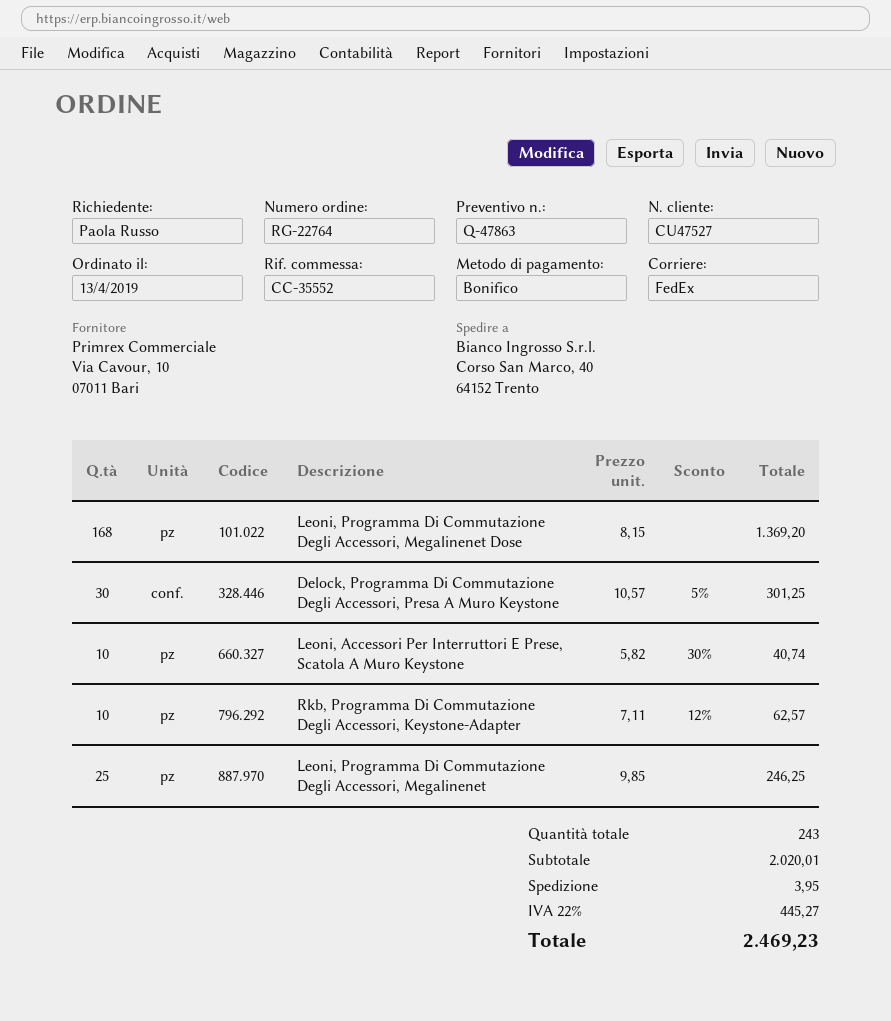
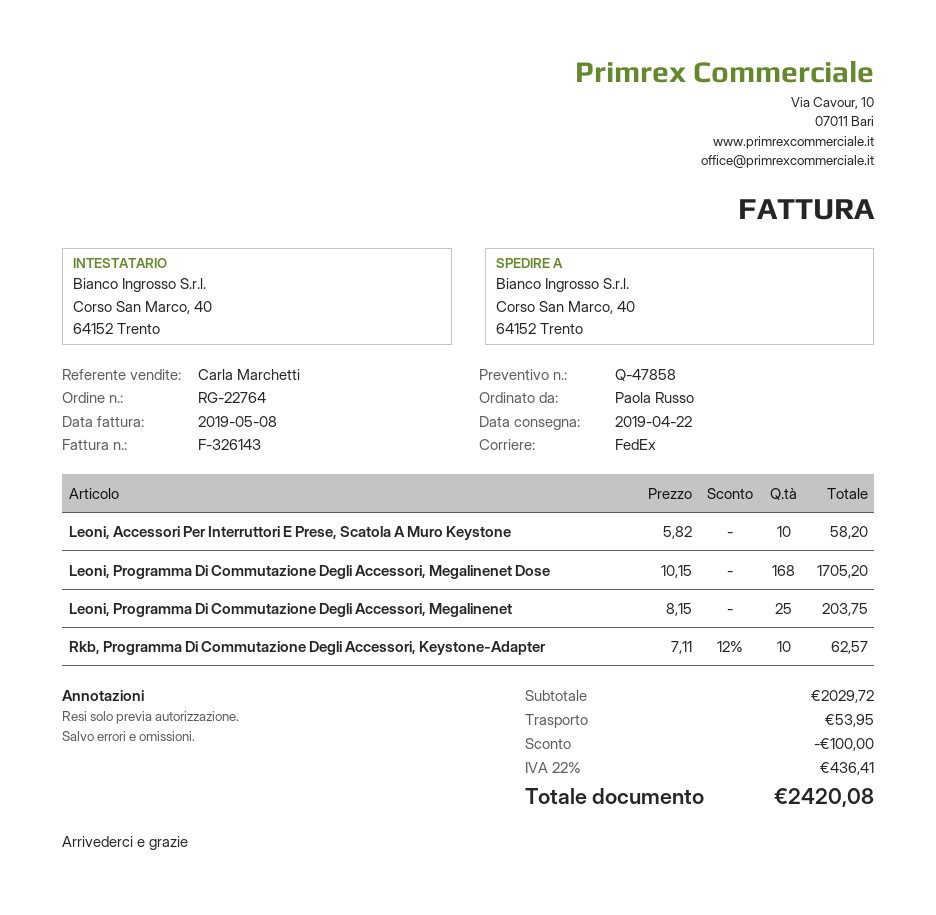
quote number: Q-47863 -> Q-47858
Leoni, Programma Di Commutazione Degli Accessori, Megalinenet Dose: 168 x 8.15 = 1369.20 -> 168 x 10.15 = 1705.20
Delock, Programma Di Commutazione Degli Accessori, Presa A Muro Keystone: 30 x 10.57 - 5% = 301.25 -> none
Leoni, Accessori Per Interruttori E Prese, Scatola A Muro Keystone: 10 x 5.82 - 30% = 40.74 -> 10 x 5.82 = 58.20
Leoni, Programma Di Commutazione Degli Accessori, Megalinenet: 25 x 9.85 = 246.25 -> 25 x 8.15 = 203.75
subtotal: 2020.01 -> 2029.72
discount: none -> 100.00
shipping: 3.95 -> 53.95
tax: 22% = 445.27 -> 22% = 436.41
total: 2469.23 -> 2420.08

